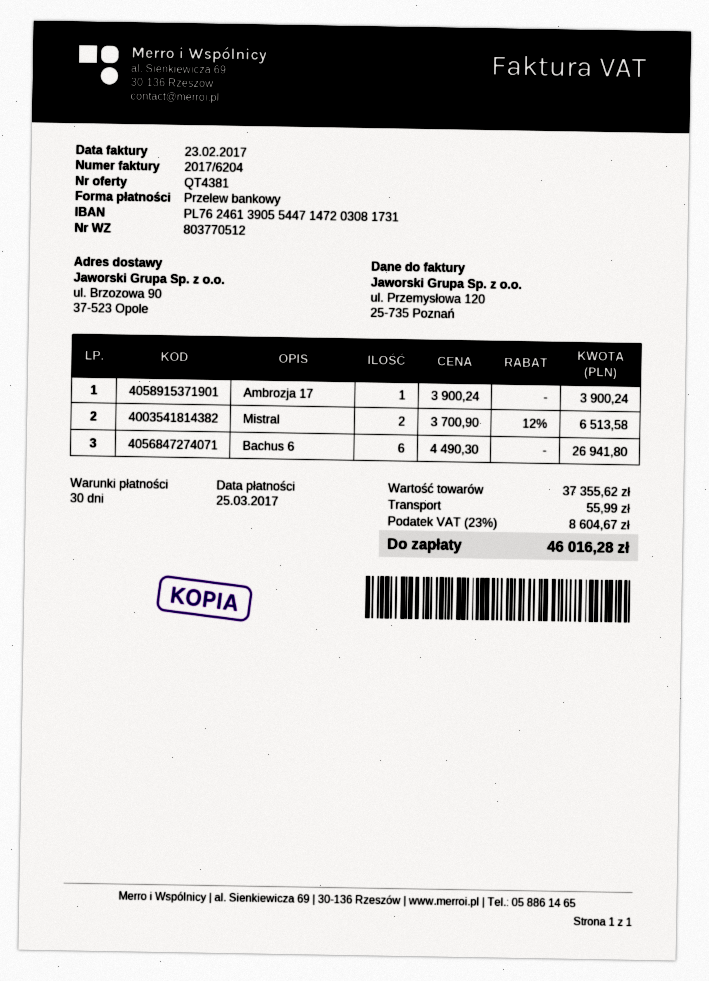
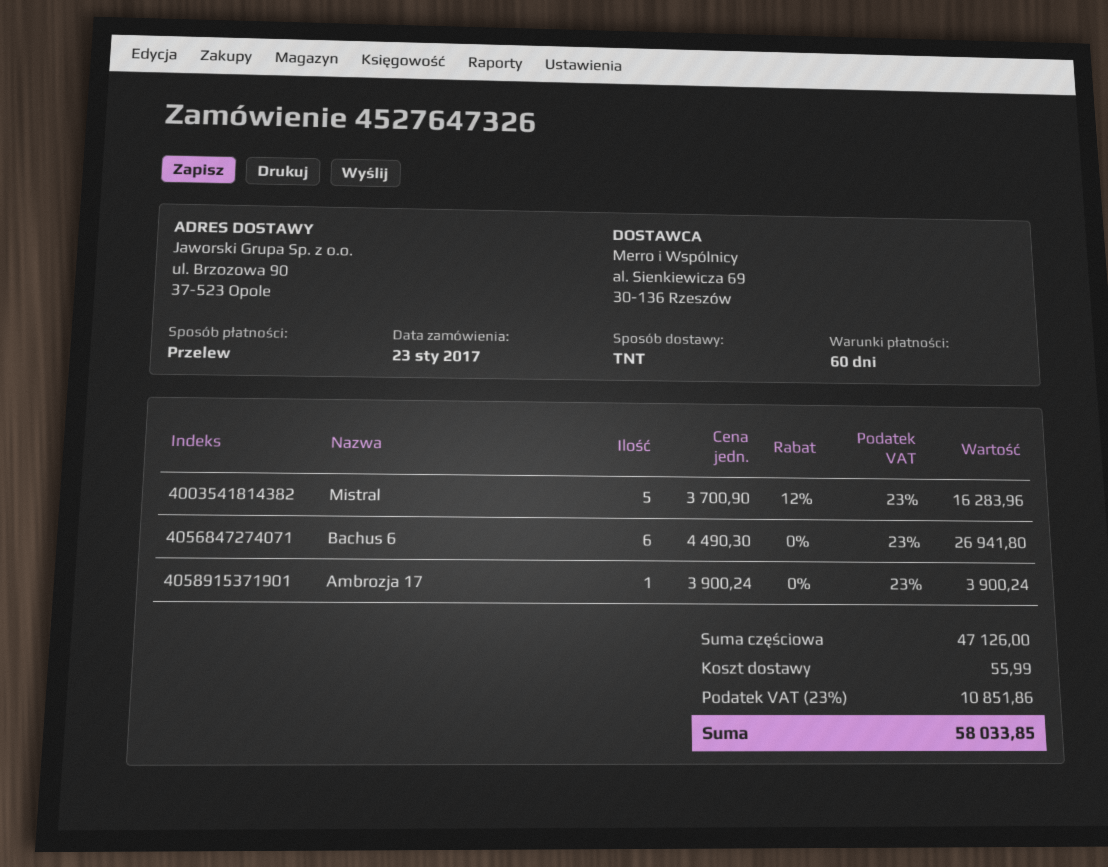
payment terms: 30 days -> 60 days
Mistral: 2 x 3700.90 - 12% = 6513.58 -> 5 x 3700.90 - 12% = 16283.96
subtotal: 37355.62 -> 47126.00
tax: 23% = 8604.67 -> 23% = 10851.86
total: 46016.28 -> 58033.85

